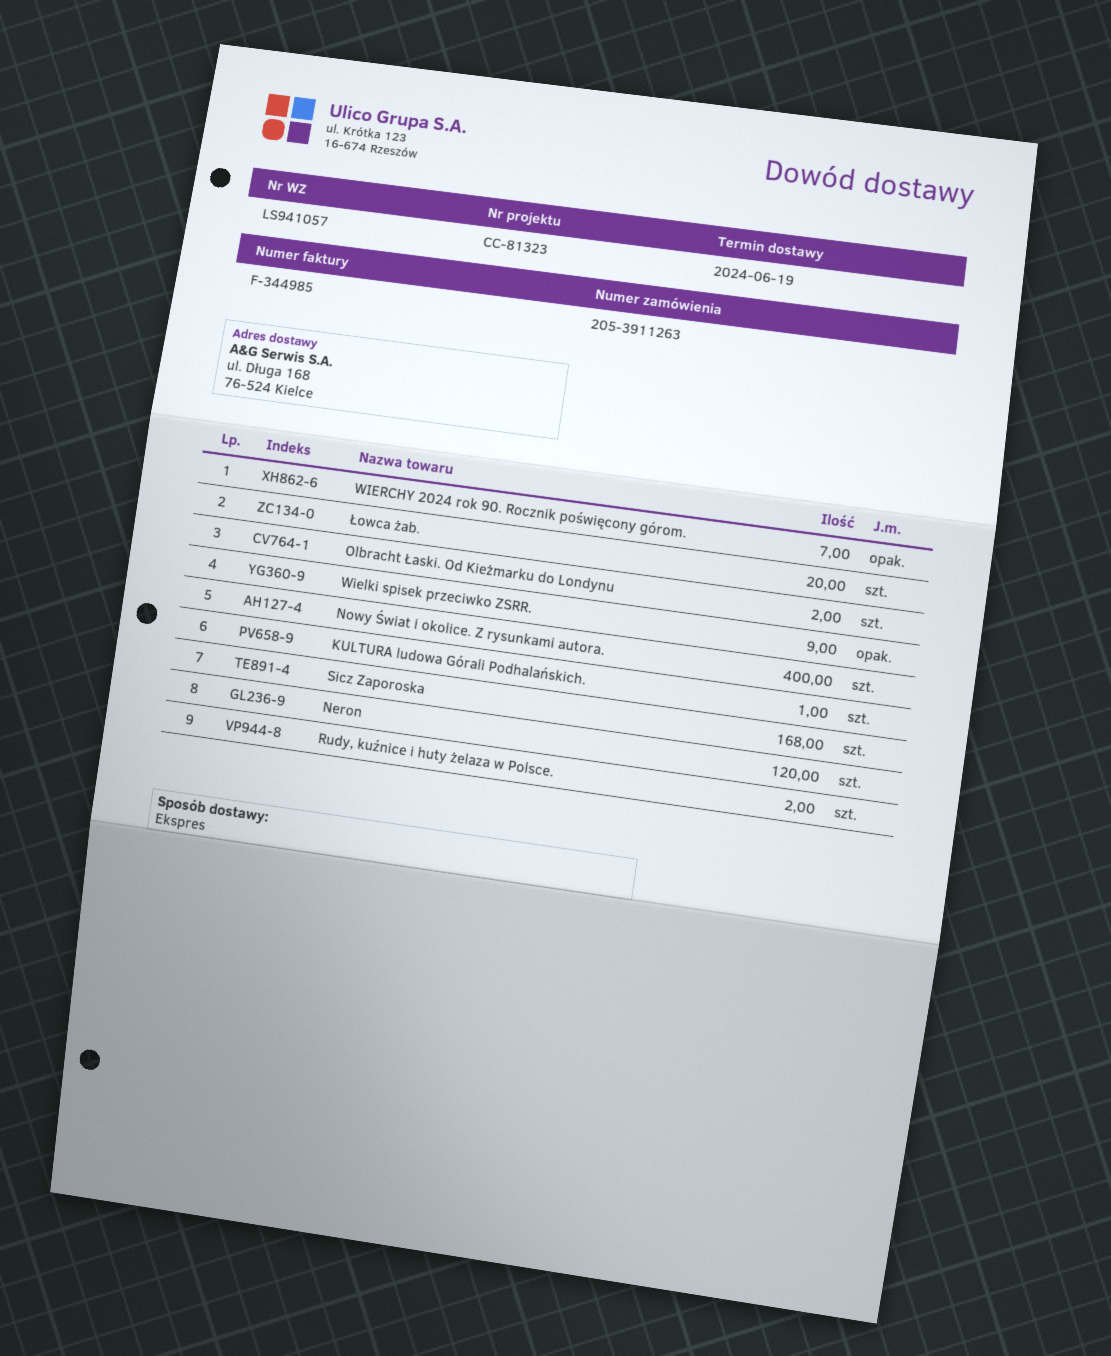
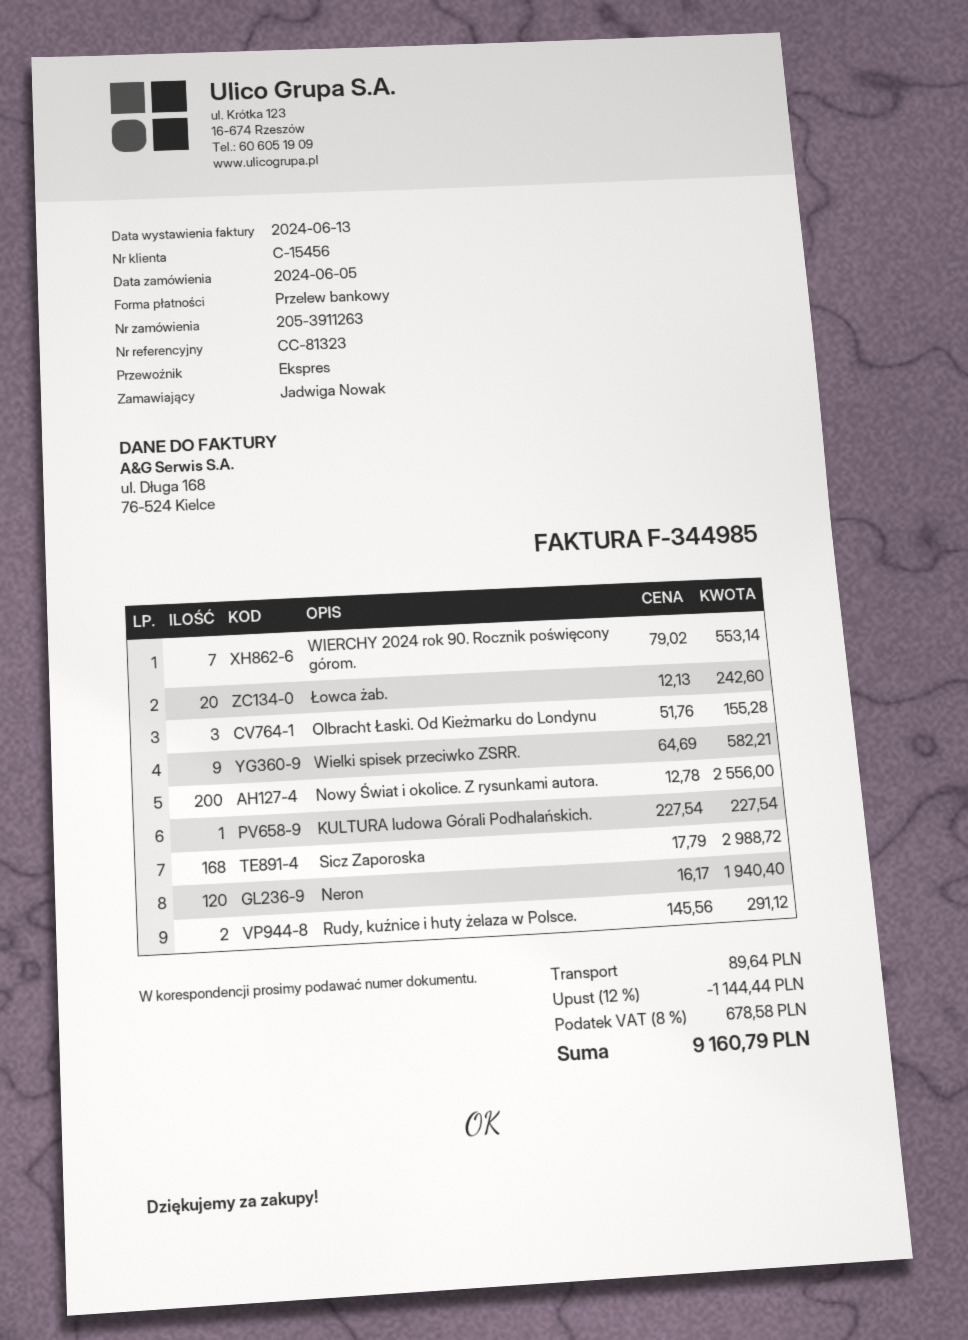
Olbracht Łaski. Od Kieżmarku do Londynu: 2 -> 3
Nowy Świat i okolice. Z rysunkami autora.: 400 -> 200

